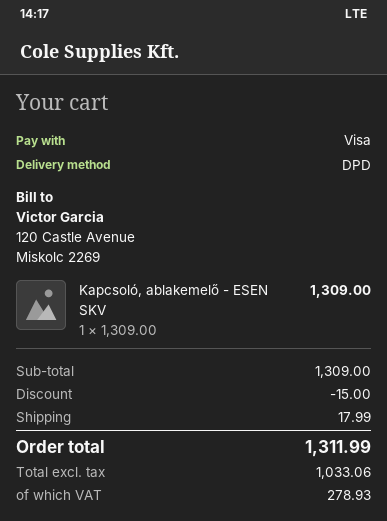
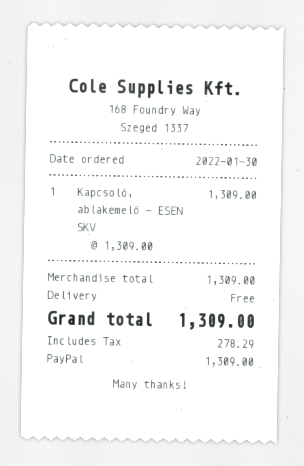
payment method: Visa -> PayPal
discount: 15.00 -> none
shipping: 17.99 -> 0.00
tax: 278.93 -> 278.29
total: 1311.99 -> 1309.00

